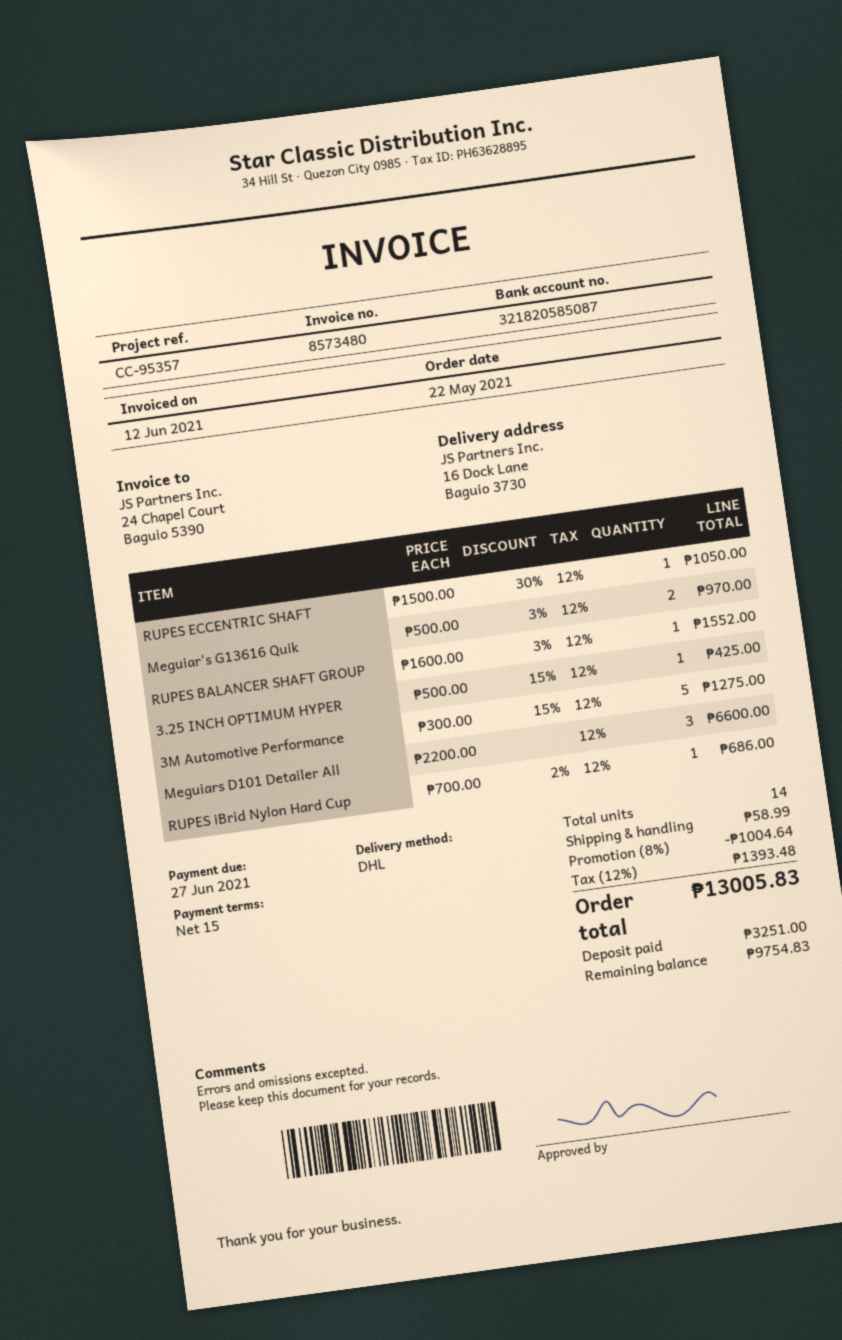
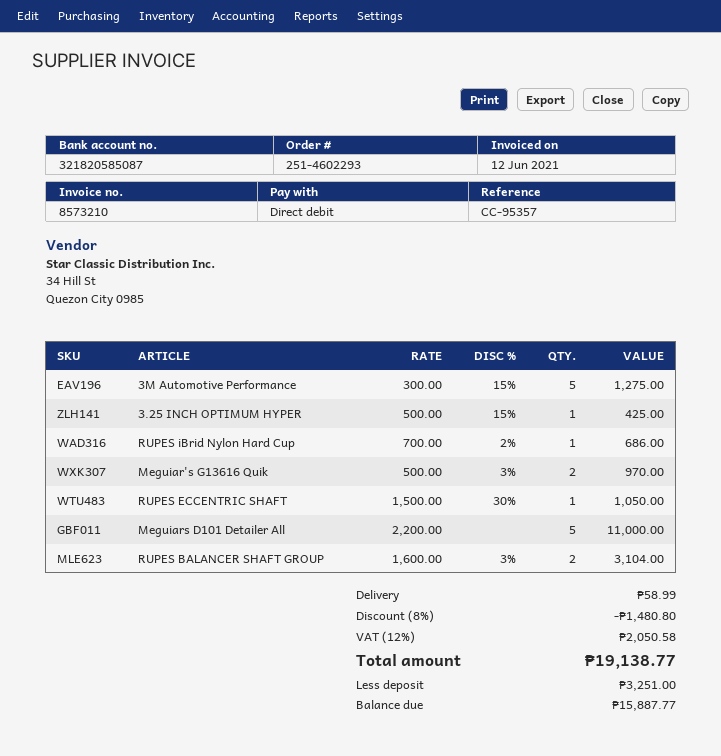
invoice number: 8573480 -> 8573210
RUPES BALANCER SHAFT GROUP: 1 x 1600.00 - 3% = 1552.00 -> 2 x 1600.00 - 3% = 3104.00
Meguiars D101 Detailer All: 3 x 2200.00 = 6600.00 -> 5 x 2200.00 = 11000.00
discount: 8% = 1004.64 -> 8% = 1480.80
tax: 12% = 1393.48 -> 12% = 2050.58
total: 13005.83 -> 19138.77
balance: 9754.83 -> 15887.77

